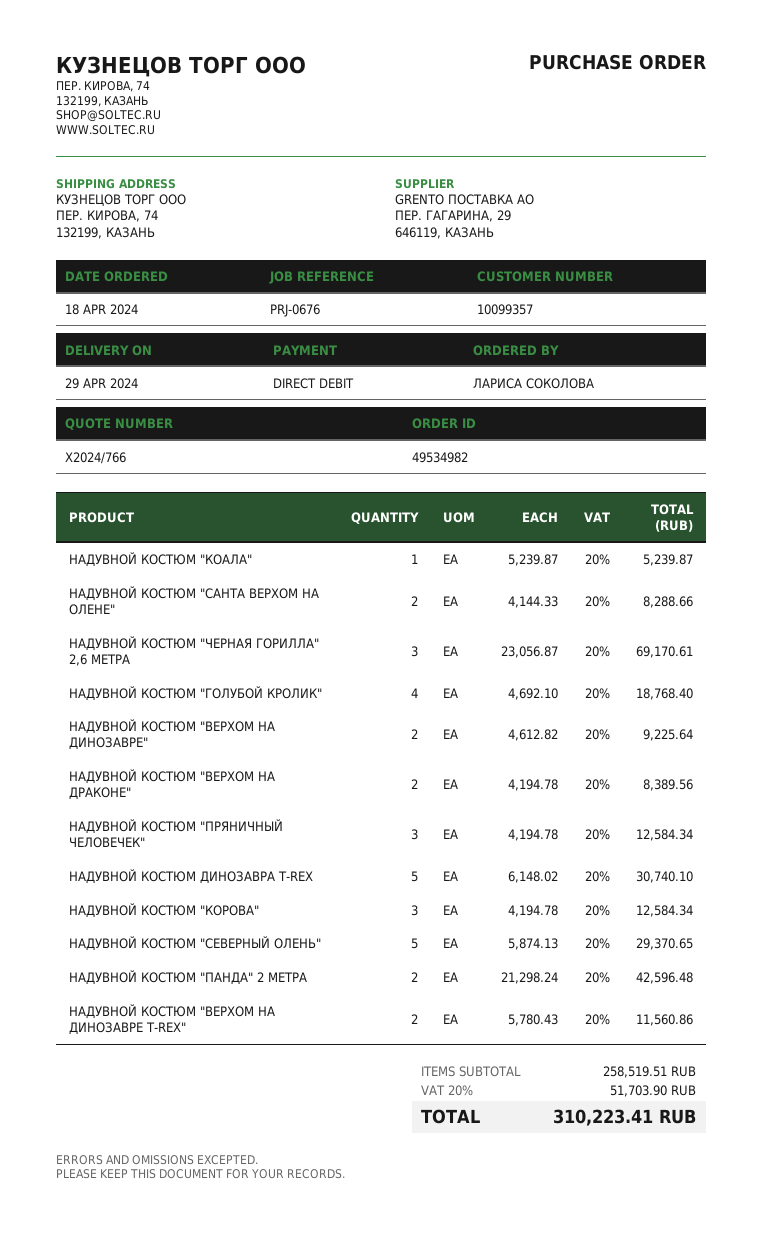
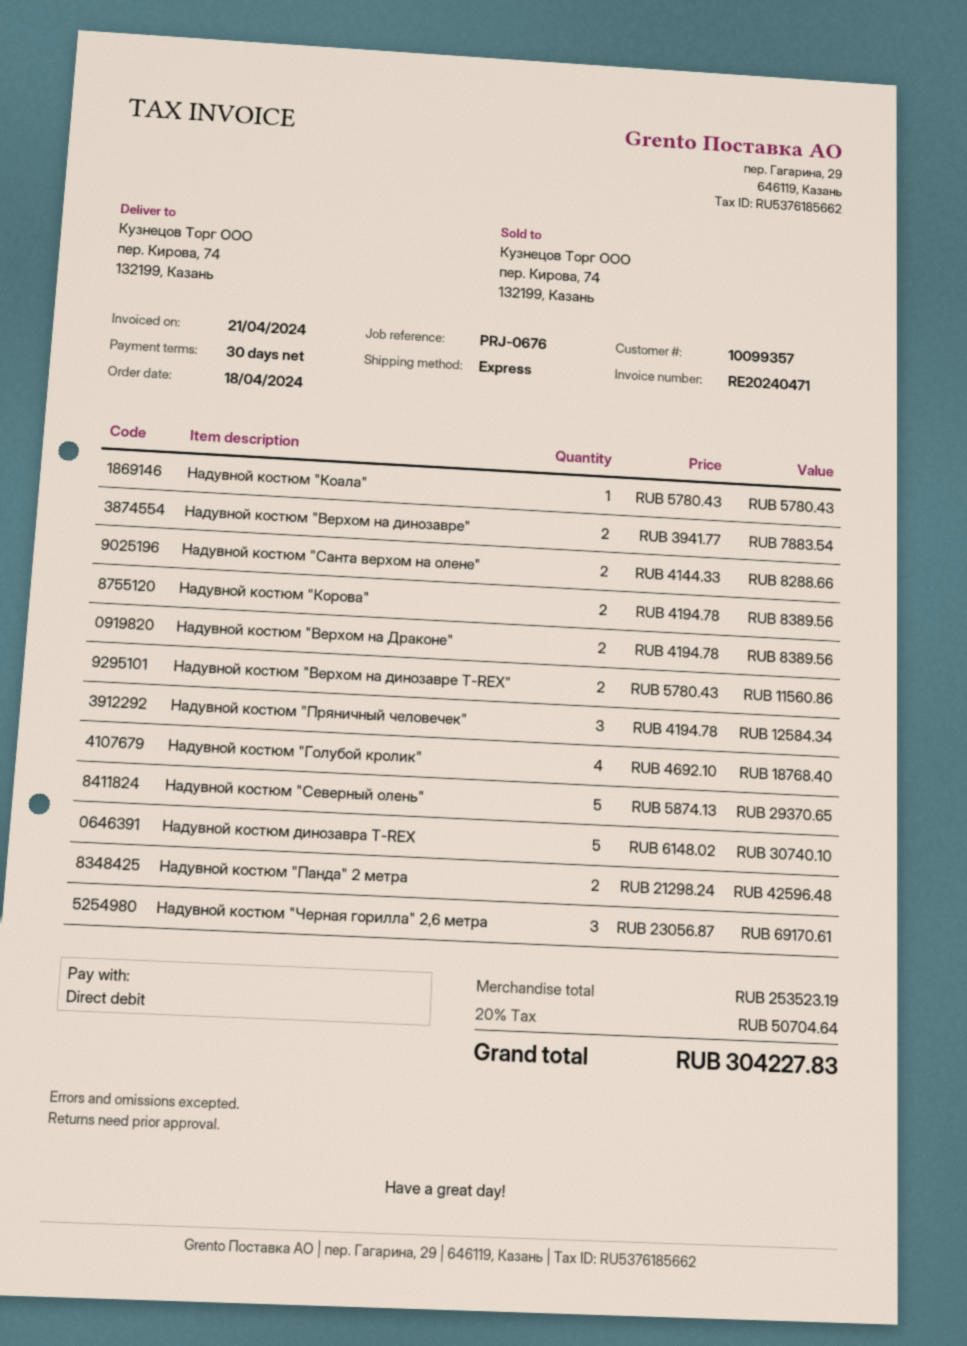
НАДУВНОЙ КОСТЮМ "КОАЛА": 1 x 5239.87 = 5239.87 -> 1 x 5780.43 = 5780.43
НАДУВНОЙ КОСТЮМ "ВЕРХОМ НА ДИНОЗАВРЕ": 2 x 4612.82 = 9225.64 -> 2 x 3941.77 = 7883.54
НАДУВНОЙ КОСТЮМ "КОРОВА": 3 x 4194.78 = 12584.34 -> 2 x 4194.78 = 8389.56
subtotal: 258519.51 -> 253523.19
tax: 20% = 51703.90 -> 20% = 50704.64
total: 310223.41 -> 304227.83

